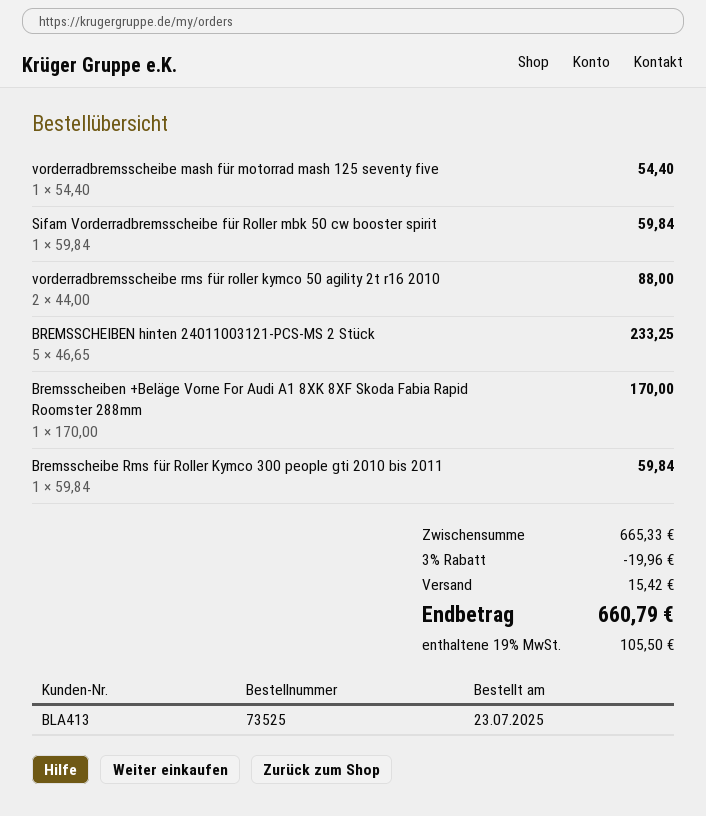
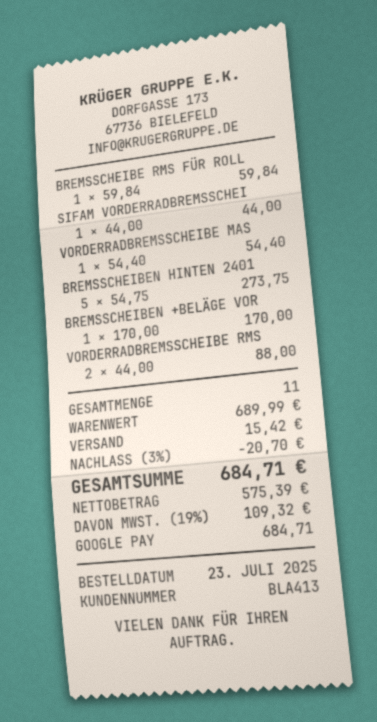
Sifam Vorderradbremsscheibe für Roller mbk 50 cw booster spirit: 1 x 59.84 = 59.84 -> 1 x 44.00 = 44.00
BREMSSCHEIBEN hinten 24011003121-PCS-MS 2 Stück: 5 x 46.65 = 233.25 -> 5 x 54.75 = 273.75
subtotal: 665.33 -> 689.99
discount: 3% = 19.96 -> 3% = 20.70
tax: 19% = 105.50 -> 19% = 109.32
total: 660.79 -> 684.71

